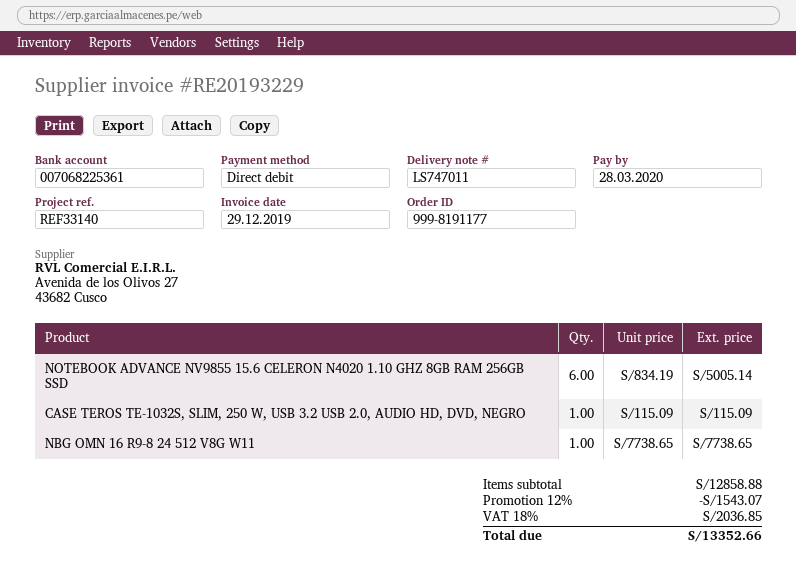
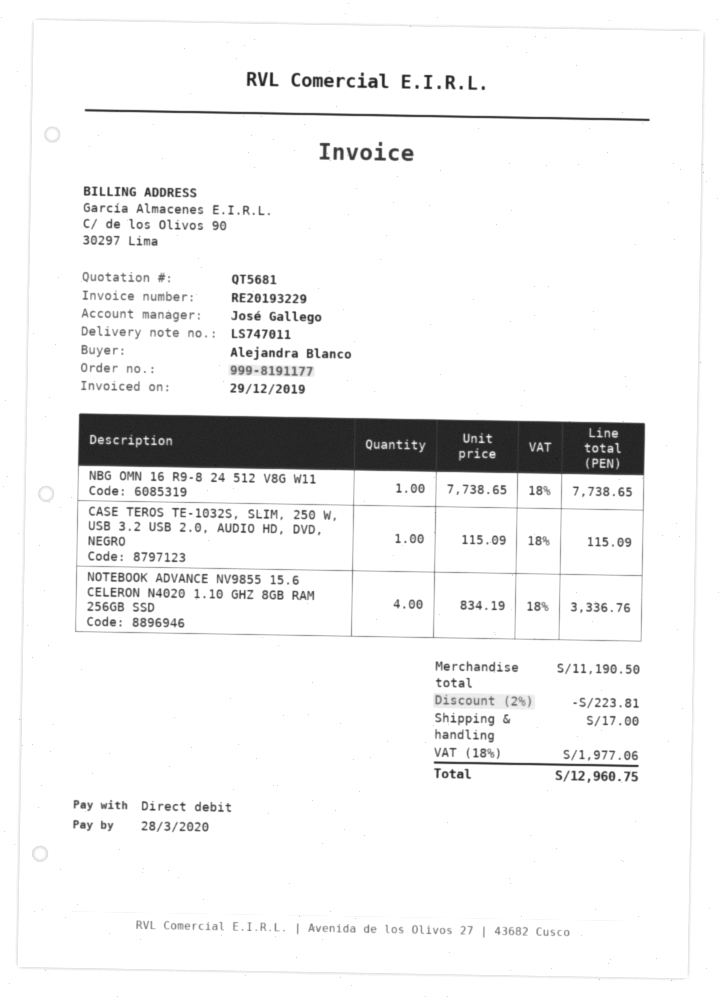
NOTEBOOK ADVANCE NV9855 15.6 CELERON N4020 1.10 GHZ 8GB RAM 256GB SSD: 6 x 834.19 = 5005.14 -> 4 x 834.19 = 3336.76
subtotal: 12858.88 -> 11190.50
discount: 12% = 1543.07 -> 2% = 223.81
shipping: none -> 17.00
tax: 18% = 2036.85 -> 18% = 1977.06
total: 13352.66 -> 12960.75

